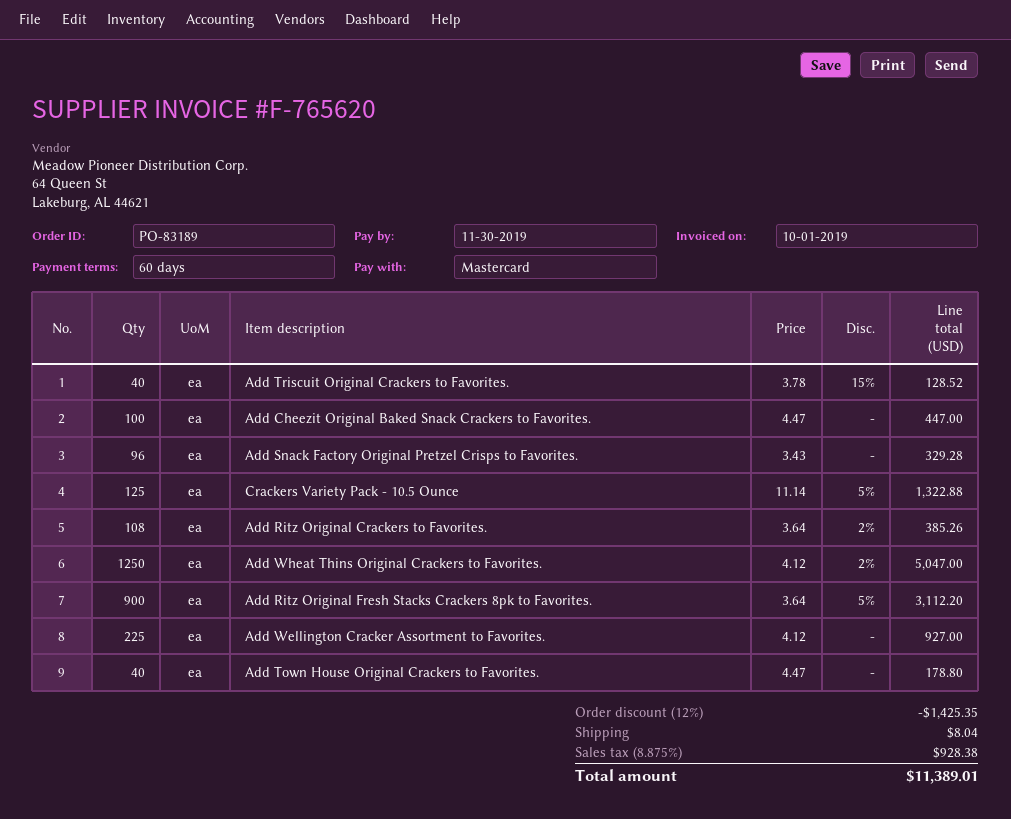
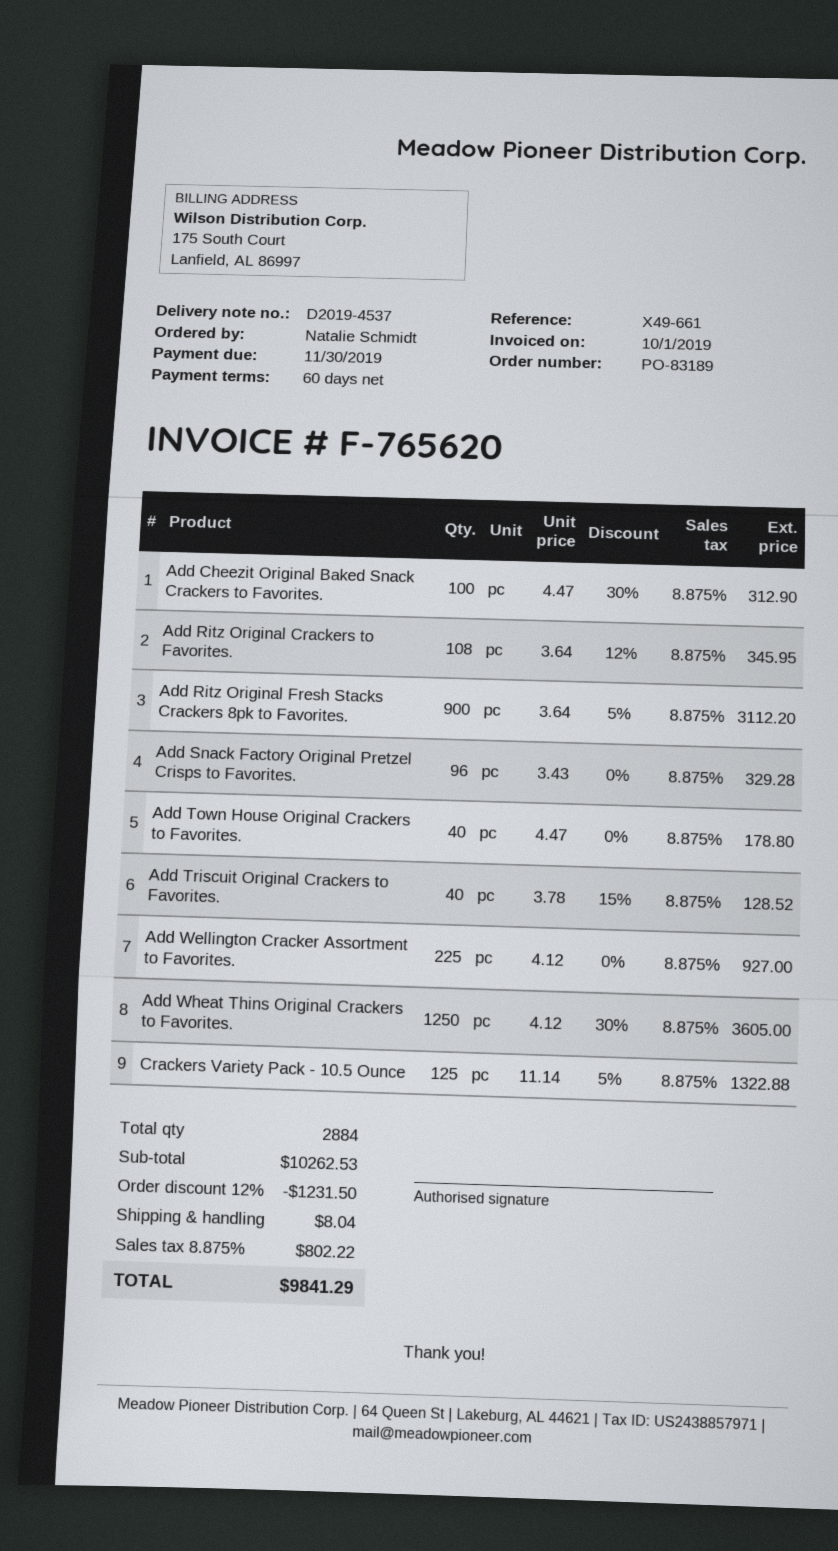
Add Cheezit Original Baked Snack Crackers to Favorites.: 100 x 4.47 = 447.00 -> 100 x 4.47 - 30% = 312.90
Add Ritz Original Crackers to Favorites.: 108 x 3.64 - 2% = 385.26 -> 108 x 3.64 - 12% = 345.95
Add Wheat Thins Original Crackers to Favorites.: 1250 x 4.12 - 2% = 5047.00 -> 1250 x 4.12 - 30% = 3605.00
discount: 12% = 1425.35 -> 12% = 1231.50
tax: 8.875% = 928.38 -> 8.875% = 802.22
total: 11389.01 -> 9841.29

